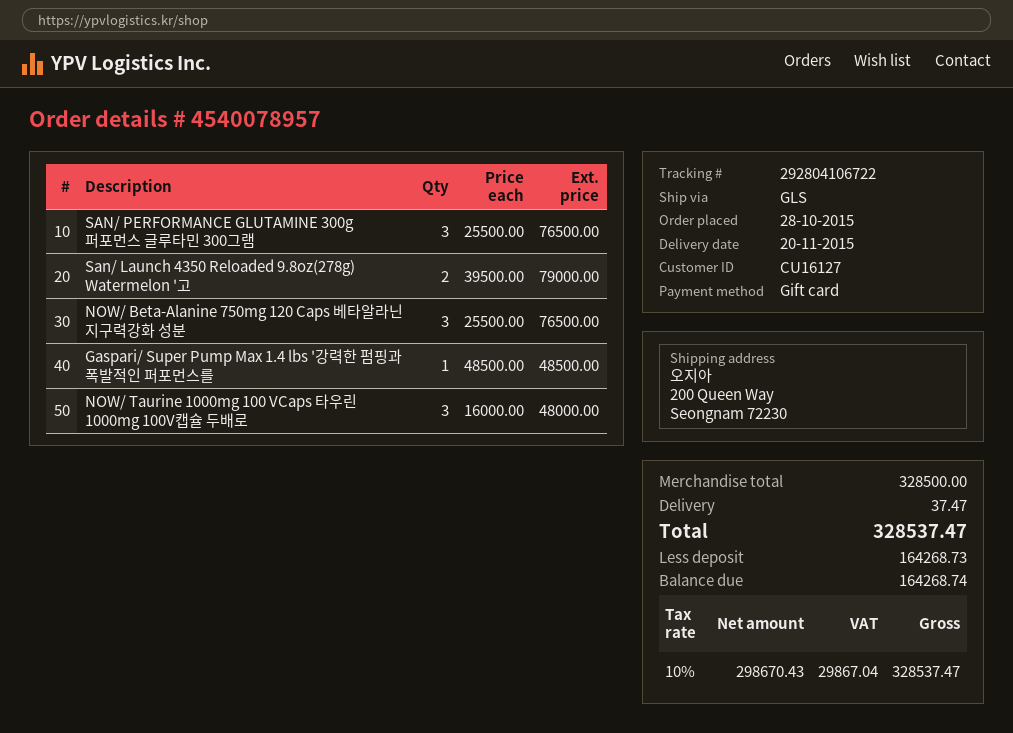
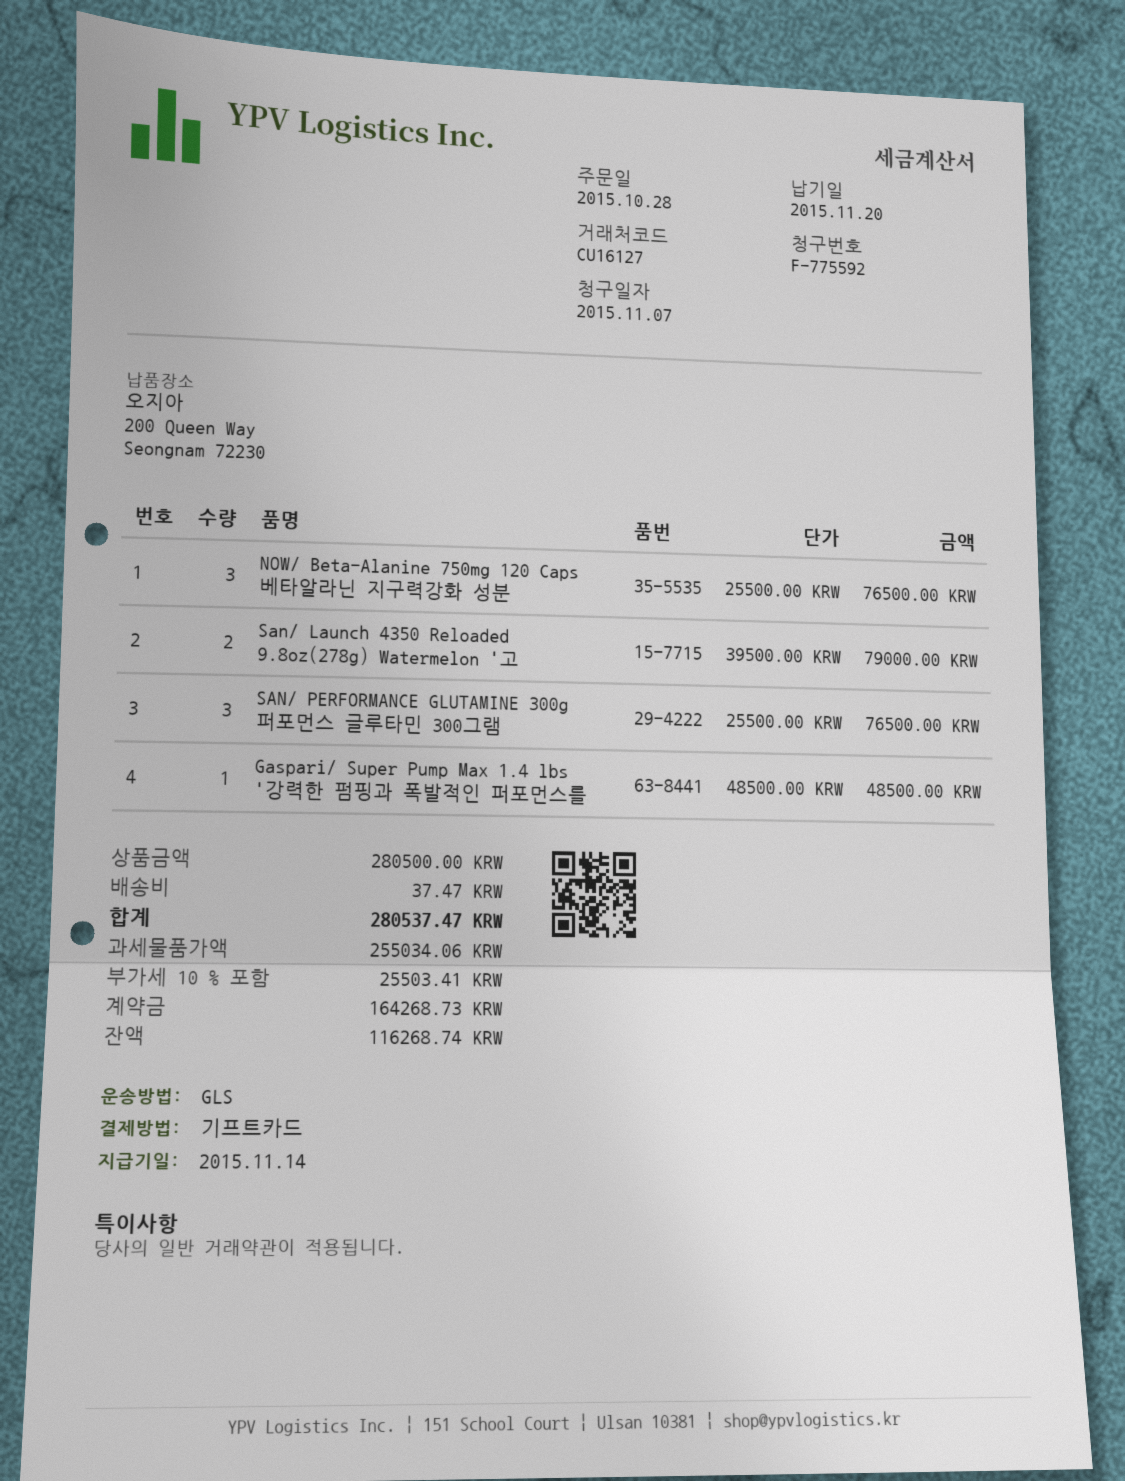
NOW/ Taurine 1000mg 100 VCaps 타우린 1000mg 100V캡슐 두배로: 3 x 16000.00 = 48000.00 -> none
subtotal: 328500.00 -> 280500.00
net: 298670.43 -> 255034.06
tax: 10% = 29867.04 -> 10% = 25503.41
total: 328537.47 -> 280537.47
balance: 164268.74 -> 116268.74

